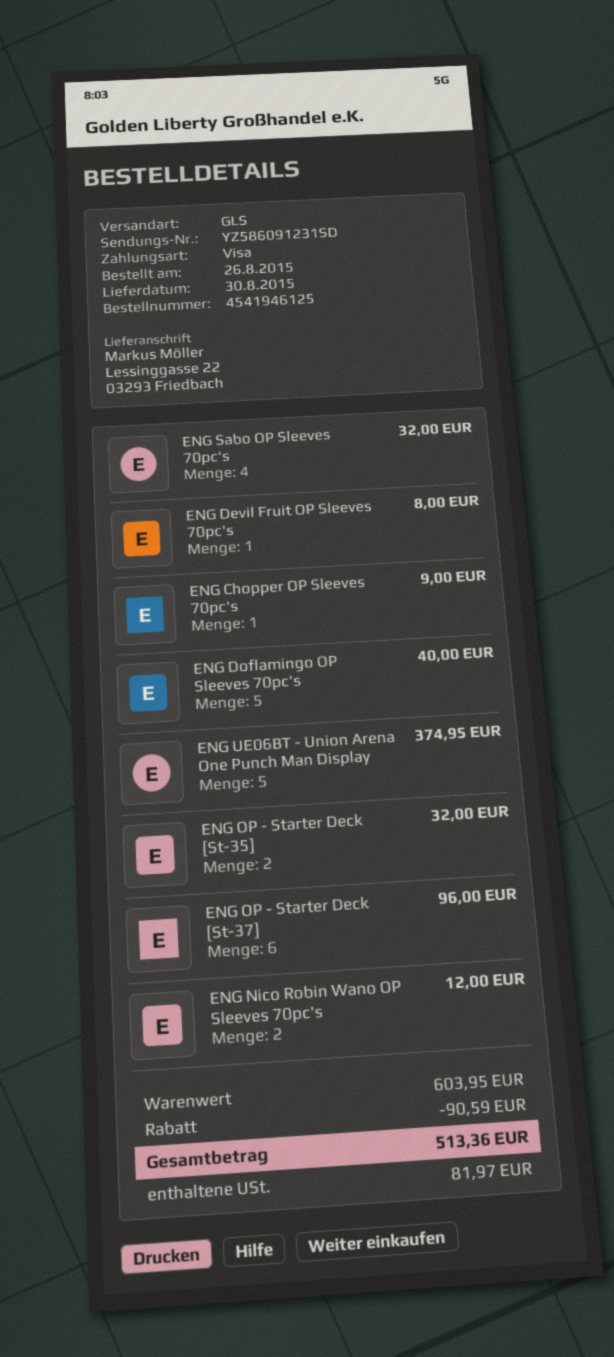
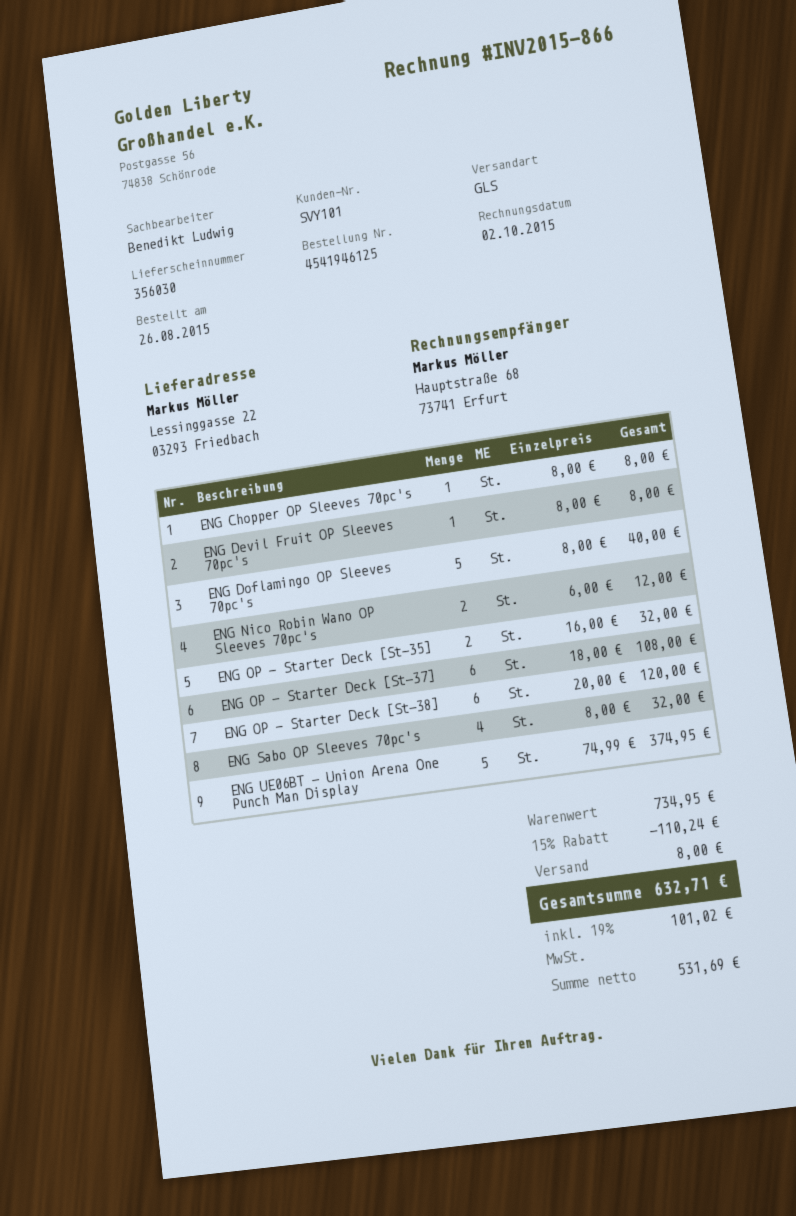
ENG Chopper OP Sleeves 70pc's: 1 for 9.00 -> 1 for 8.00
ENG OP - Starter Deck [St-37]: 6 for 96.00 -> 6 for 108.00
ENG OP - Starter Deck [St-38]: none -> 6 for 120.00
subtotal: 603.95 -> 734.95
discount: 90.59 -> 110.24
shipping: none -> 8.00
tax: 81.97 -> 101.02
total: 513.36 -> 632.71

